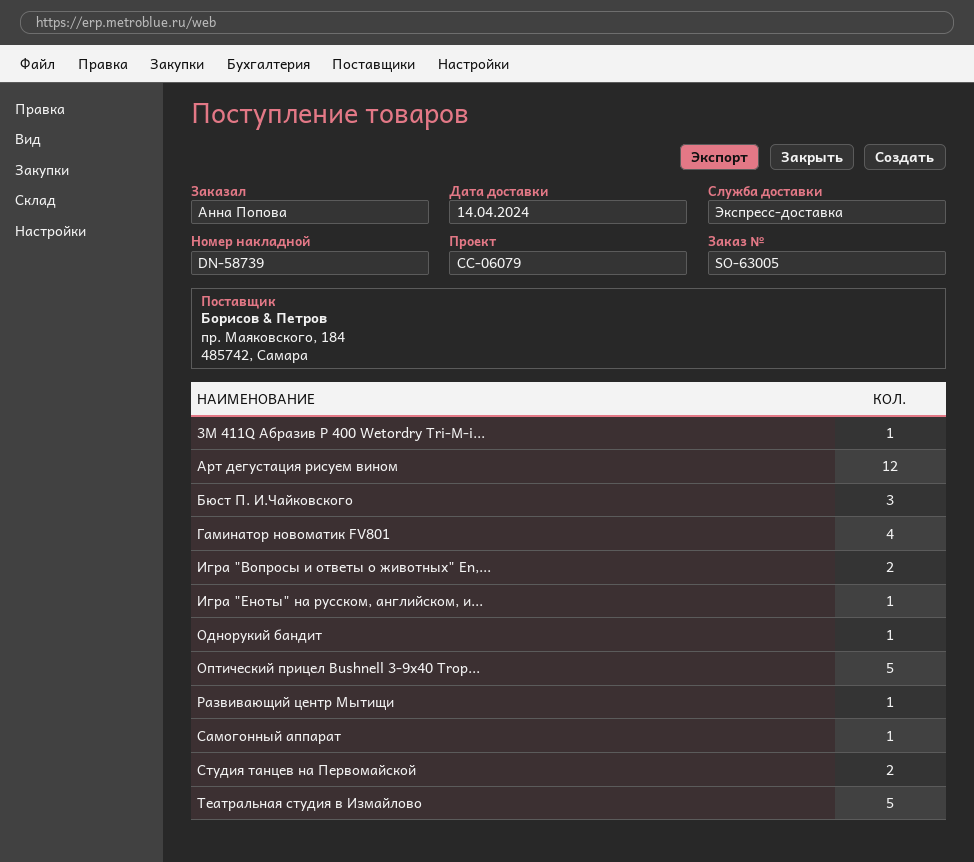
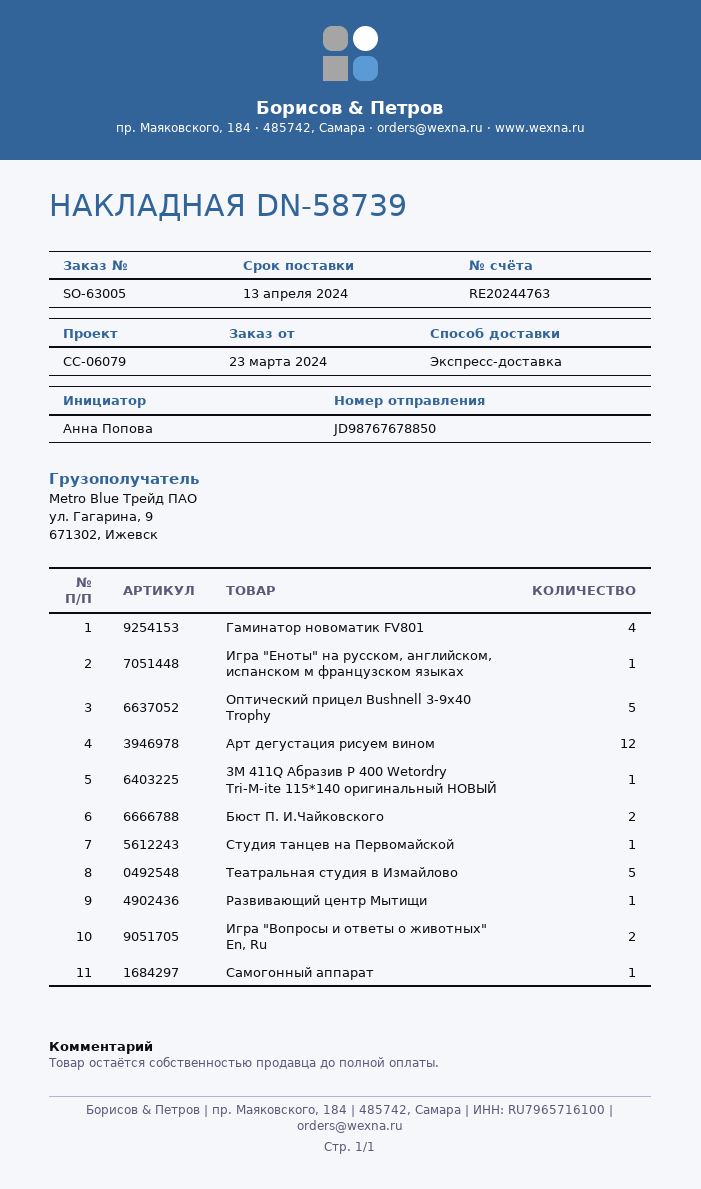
delivery date: 2024-04-14 -> 2024-04-13
Бюст П. И.Чайковского: 3 -> 2
Однорукий бандит: 1 -> none
Студия танцев на Первомайской: 2 -> 1

